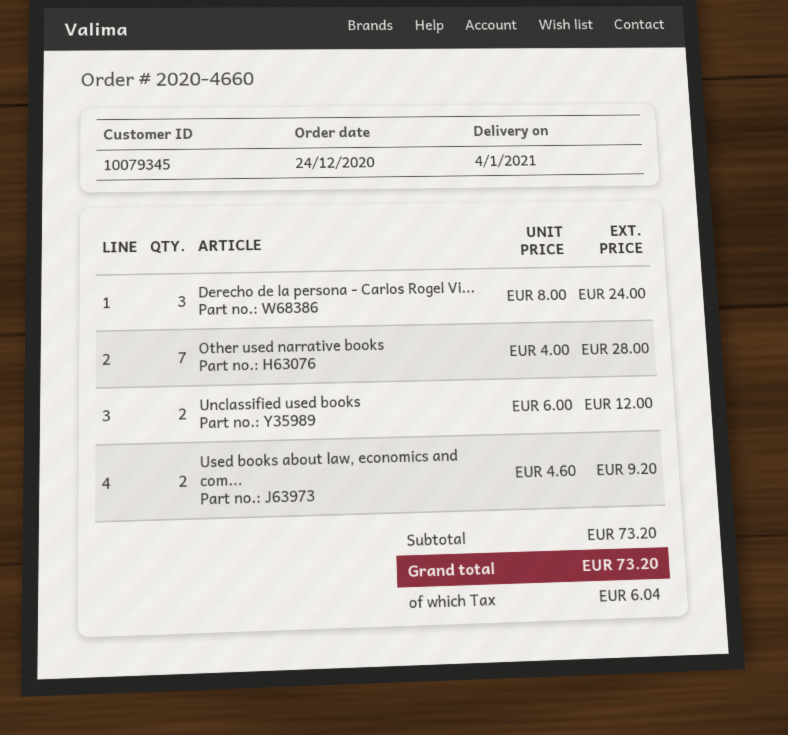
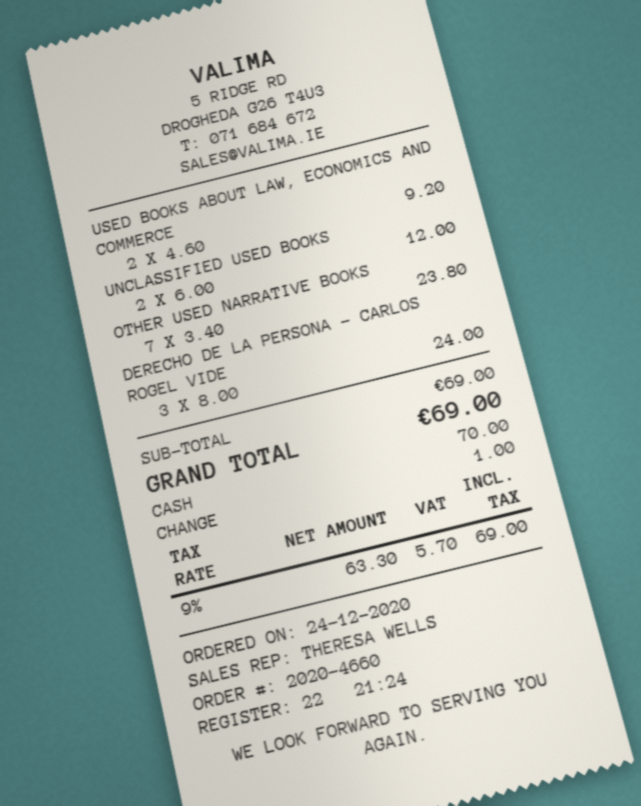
Other used narrative books: 7 x 4.00 = 28.00 -> 7 x 3.40 = 23.80
subtotal: 73.20 -> 69.00
tax: 6.04 -> 5.70
total: 73.20 -> 69.00

